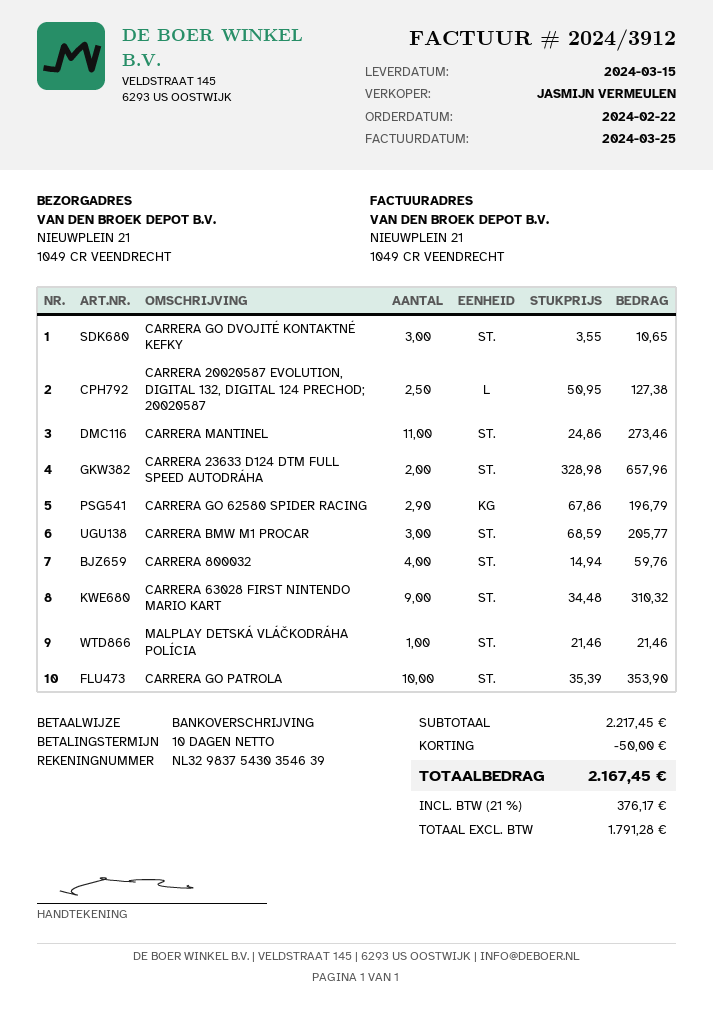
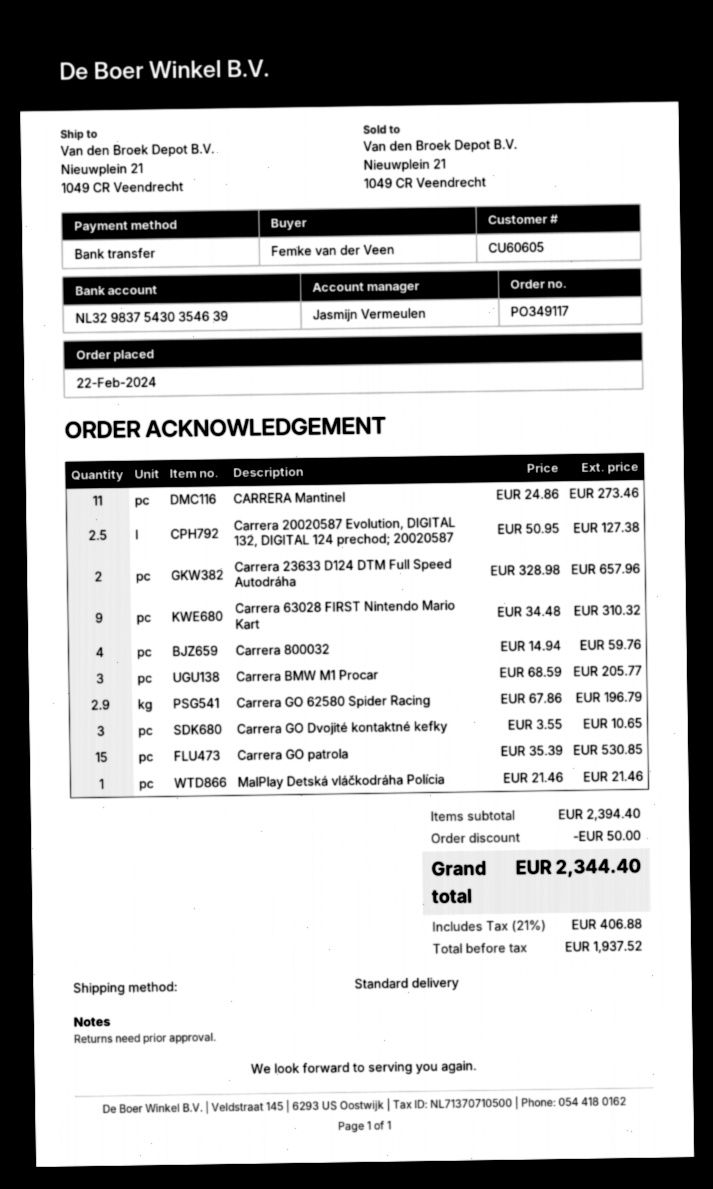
CARRERA GO PATROLA: 10 x 35.39 = 353.90 -> 15 x 35.39 = 530.85
subtotal: 2217.45 -> 2394.40
net: 1791.28 -> 1937.52
tax: 21% = 376.17 -> 21% = 406.88
total: 2167.45 -> 2344.40

